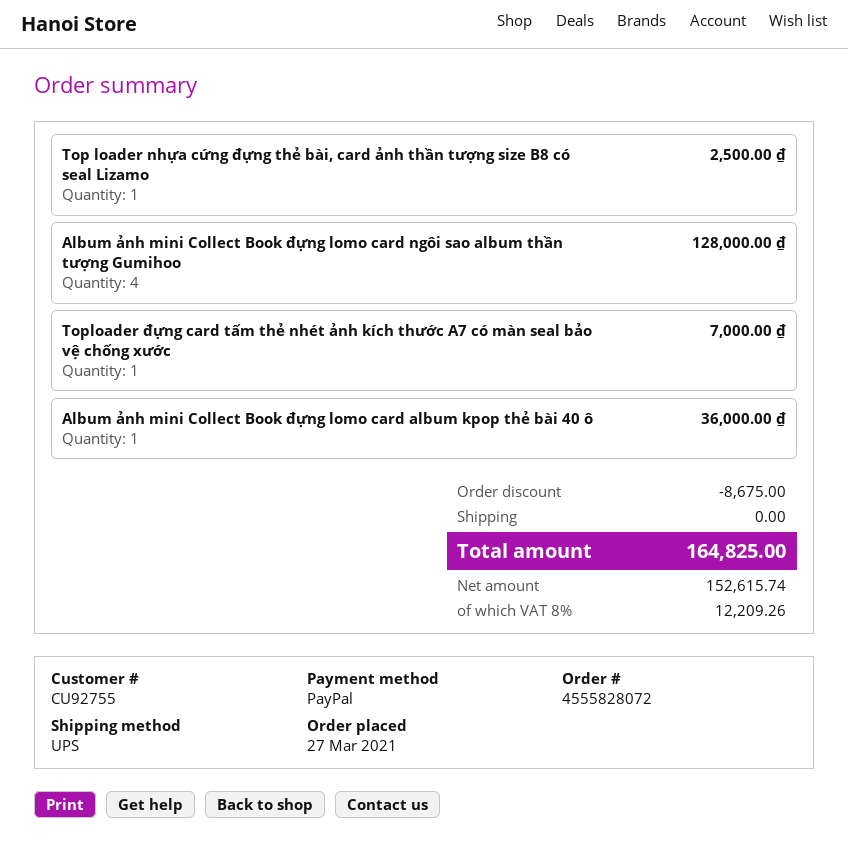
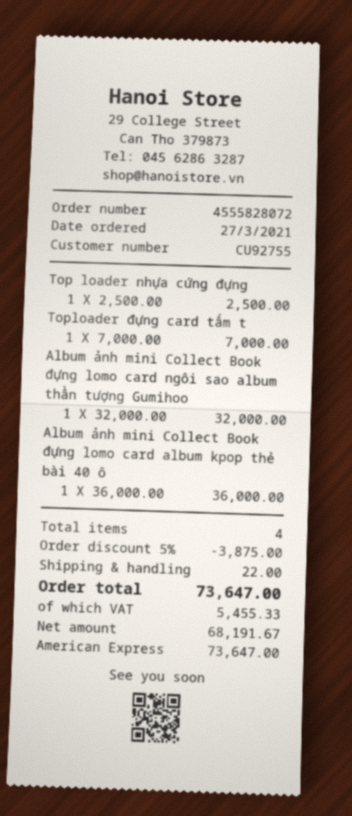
payment method: PayPal -> American Express
Album ảnh mini Collect Book đựng lomo card ngôi sao album thần tượng Gumihoo: 4 for 128000.00 -> 1 for 32000.00
discount: 8675.00 -> 3875.00
shipping: 0.00 -> 22.00
net: 152615.74 -> 68191.67
tax: 12209.26 -> 5455.33
total: 164825.00 -> 73647.00

